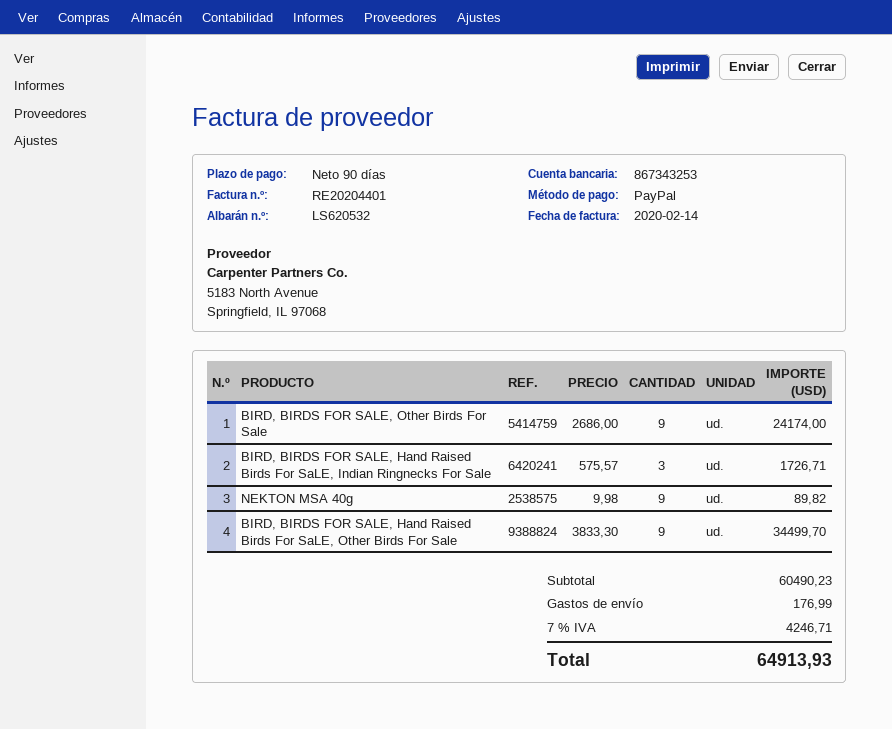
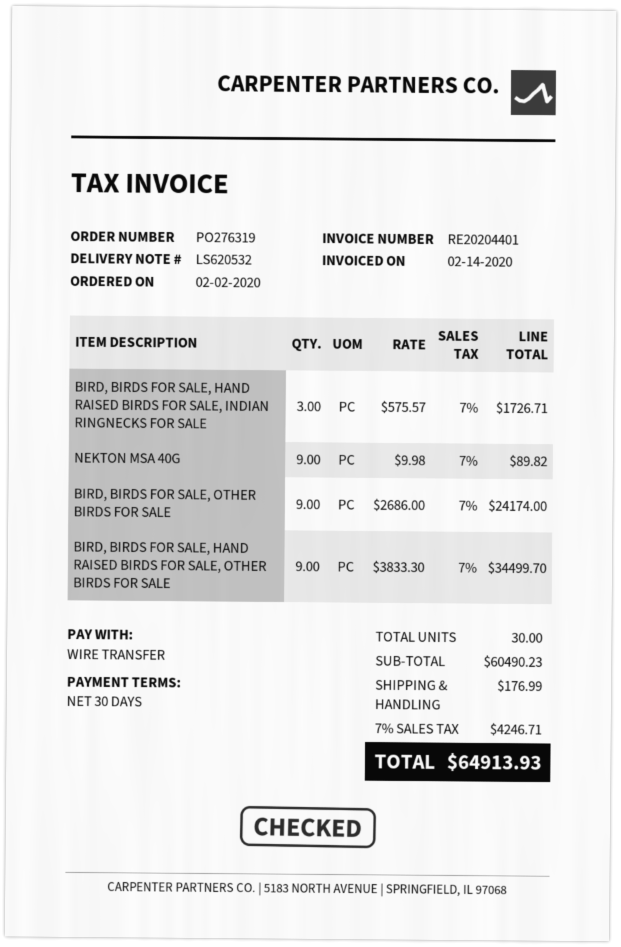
payment terms: 90 days -> 30 days
payment method: PayPal -> bank transfer

